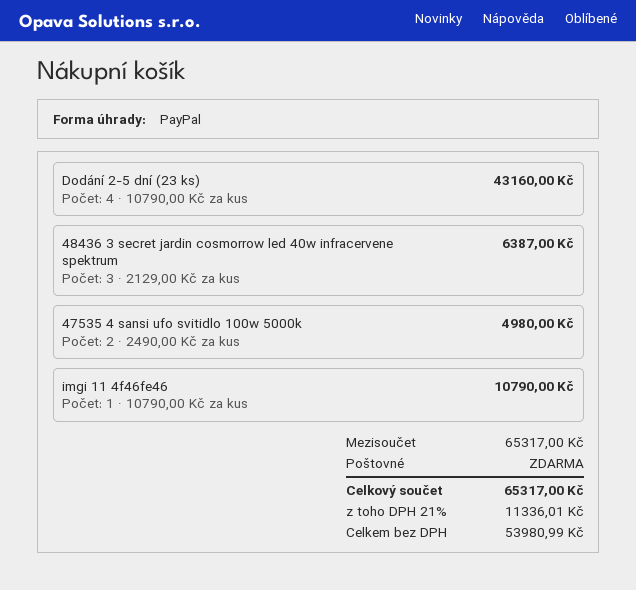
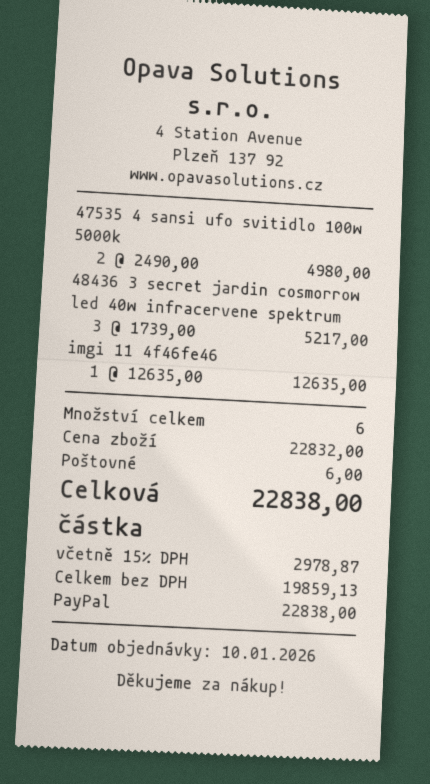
Dodání 2-5 dní (23 ks): 4 x 10790.00 = 43160.00 -> none
48436 3 secret jardin cosmorrow led 40w infracervene spektrum: 3 x 2129.00 = 6387.00 -> 3 x 1739.00 = 5217.00
imgi 11 4f46fe46: 1 x 10790.00 = 10790.00 -> 1 x 12635.00 = 12635.00
subtotal: 65317.00 -> 22832.00
shipping: 0.00 -> 6.00
net: 53980.99 -> 19859.13
tax: 21% = 11336.01 -> 15% = 2978.87
total: 65317.00 -> 22838.00

